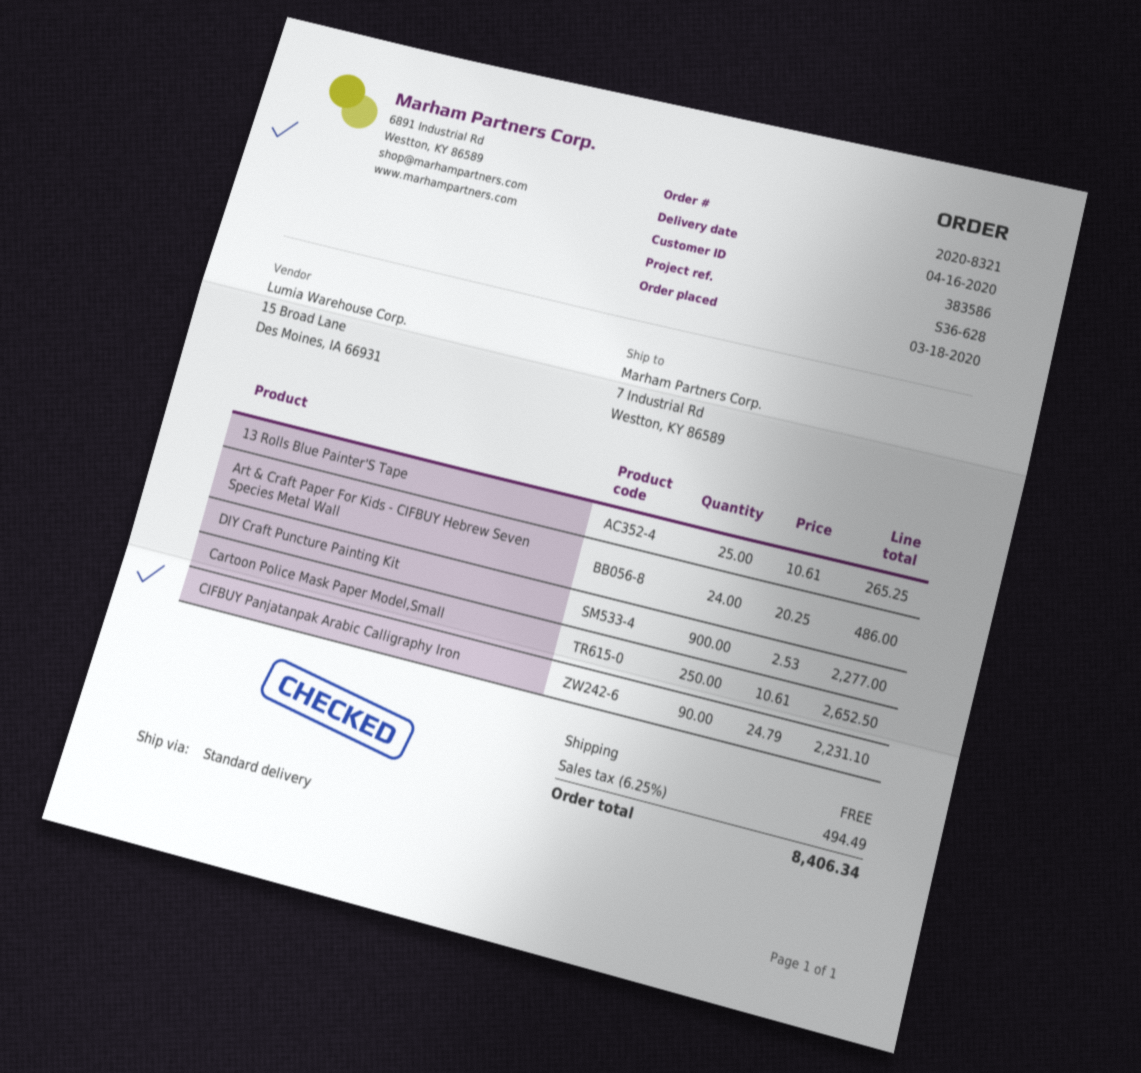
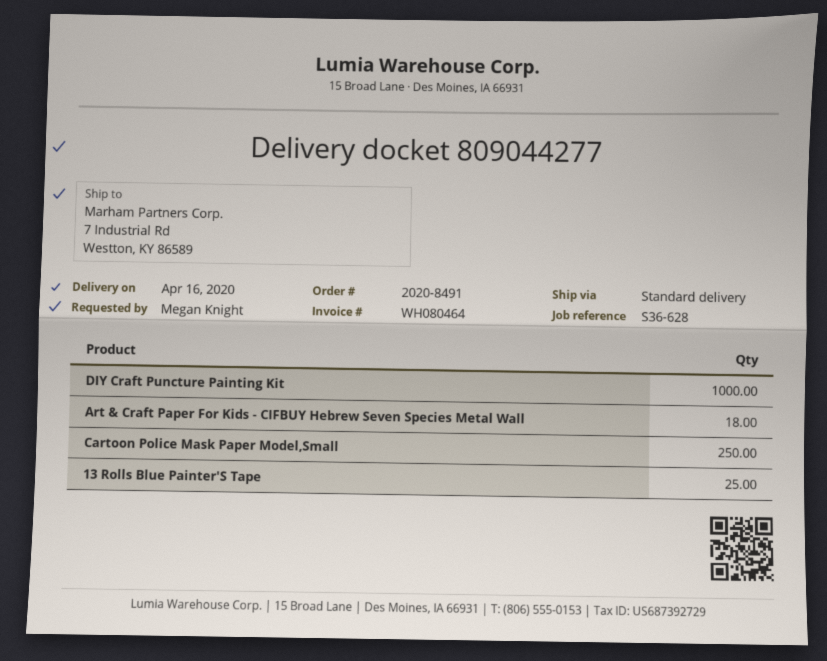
order number: 2020-8321 -> 2020-8491
Art & Craft Paper For Kids - CIFBUY Hebrew Seven Species Metal Wall: 24 -> 18
DIY Craft Puncture Painting Kit: 900 -> 1000
CIFBUY Panjatanpak Arabic Calligraphy Iron: 90 -> none

